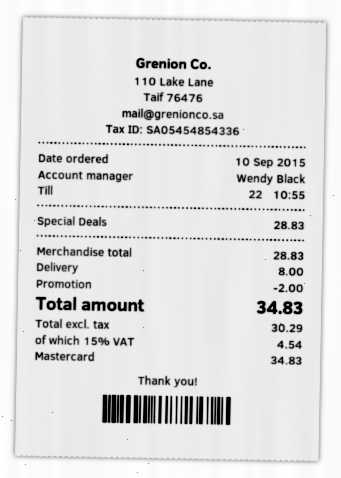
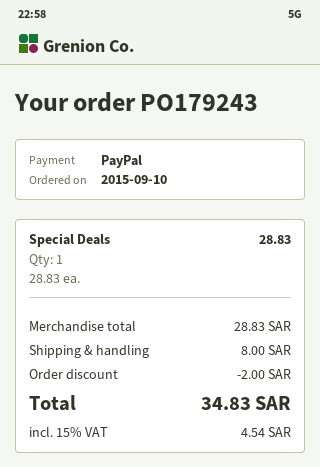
payment method: Mastercard -> PayPal

